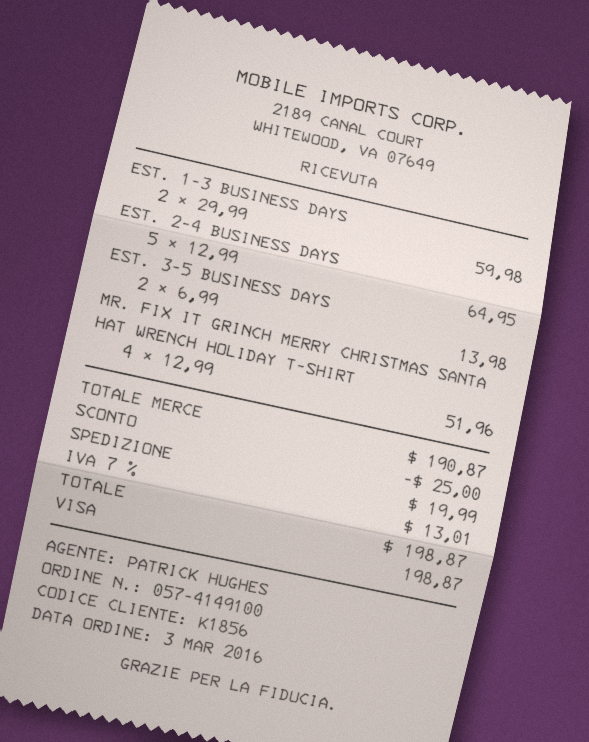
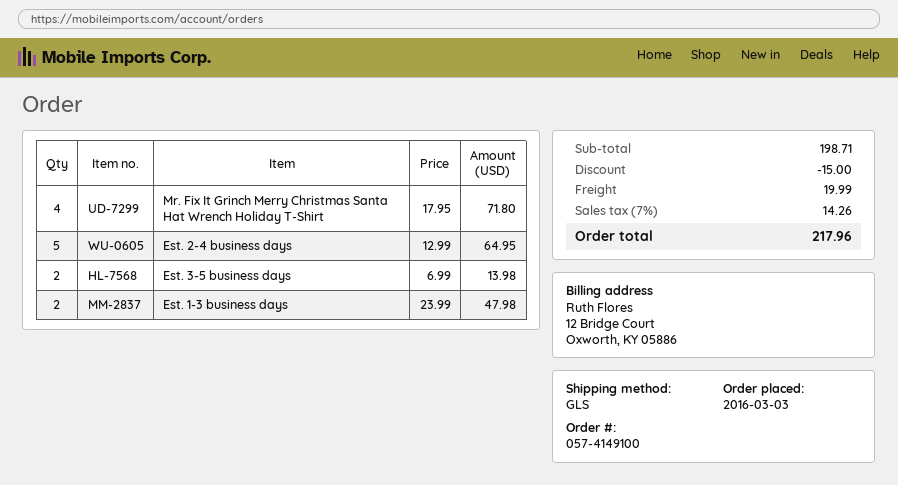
EST. 1-3 BUSINESS DAYS: 2 x 29.99 = 59.98 -> 2 x 23.99 = 47.98
MR. FIX IT GRINCH MERRY CHRISTMAS SANTA HAT WRENCH HOLIDAY T-SHIRT: 4 x 12.99 = 51.96 -> 4 x 17.95 = 71.80
subtotal: 190.87 -> 198.71
discount: 25.00 -> 15.00
tax: 7% = 13.01 -> 7% = 14.26
total: 198.87 -> 217.96

